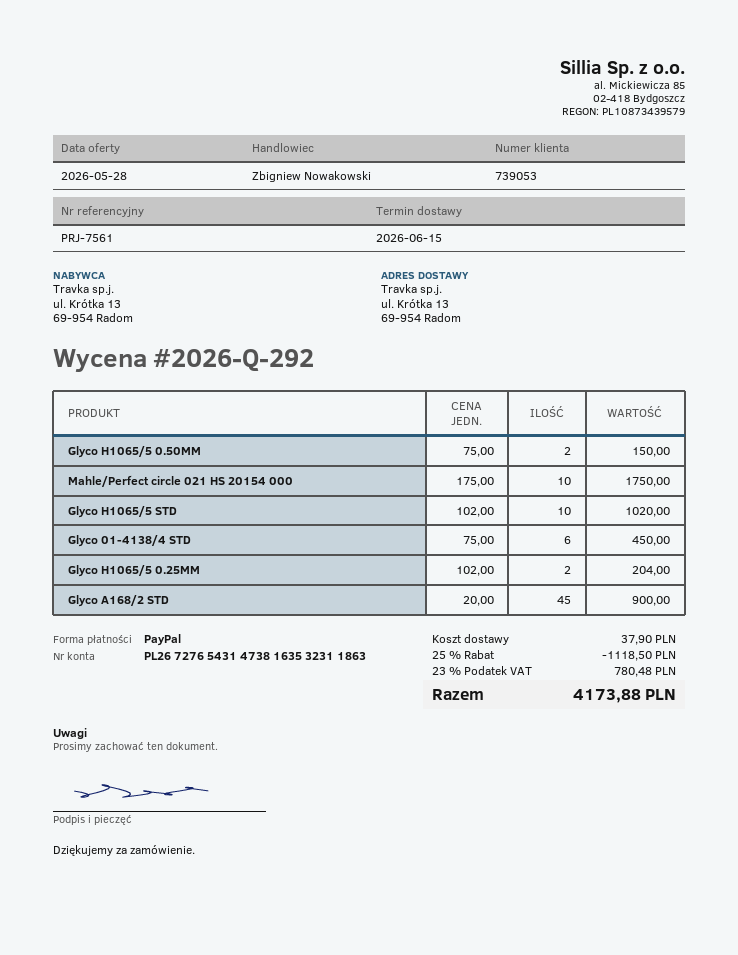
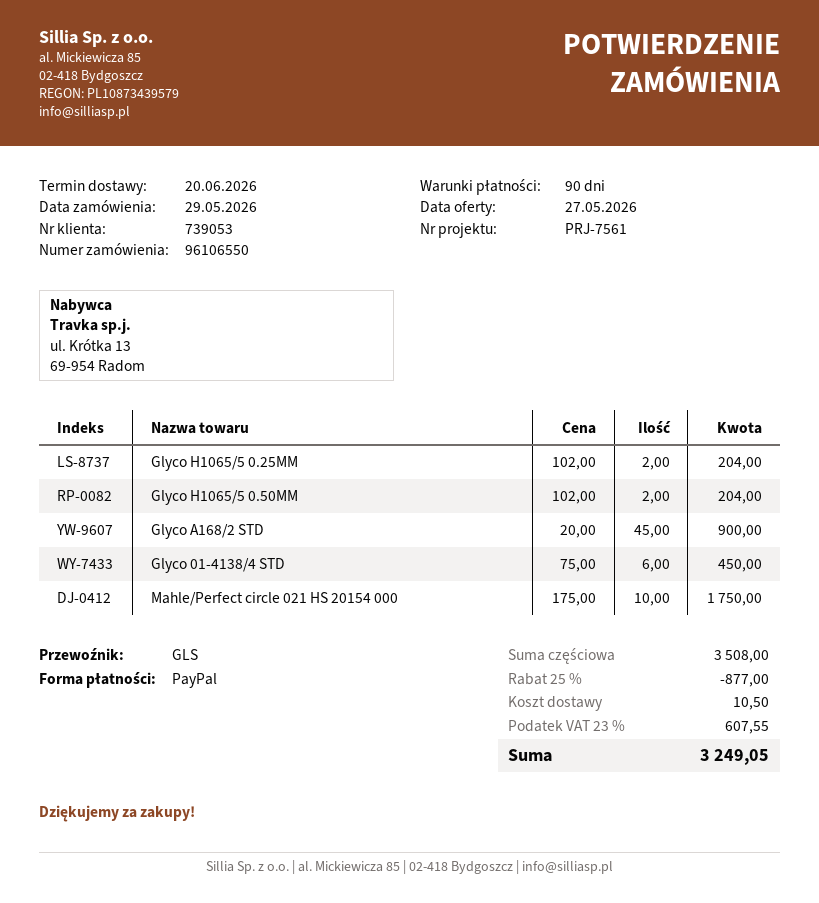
quote date: 2026-05-28 -> 2026-05-27
delivery date: 2026-06-15 -> 2026-06-20
Glyco H1065/5 0.50MM: 2 x 75.00 = 150.00 -> 2 x 102.00 = 204.00
Glyco H1065/5 STD: 10 x 102.00 = 1020.00 -> none
discount: 25% = 1118.50 -> 25% = 877.00
shipping: 37.90 -> 10.50
tax: 23% = 780.48 -> 23% = 607.55
total: 4173.88 -> 3249.05

